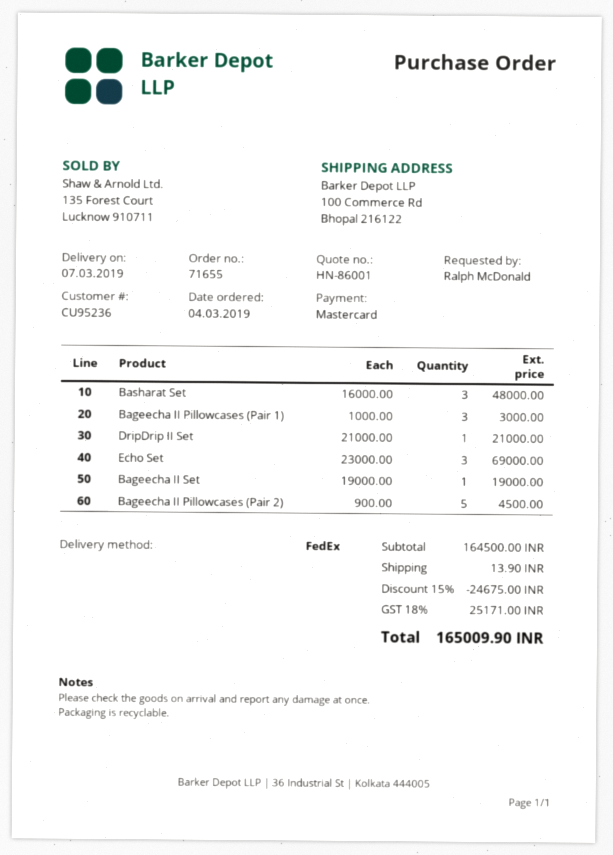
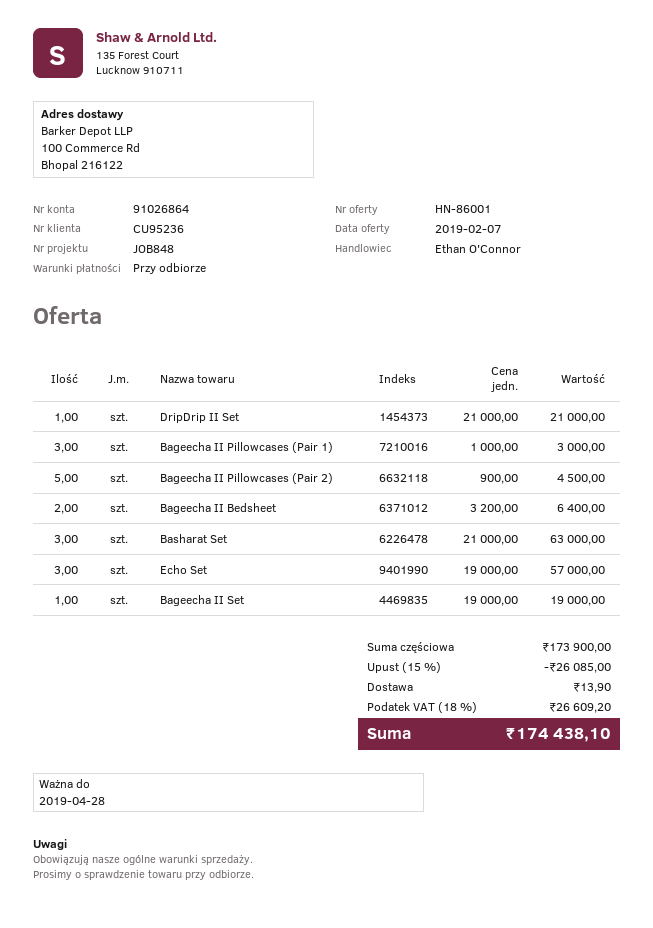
Basharat Set: 3 x 16000.00 = 48000.00 -> 3 x 21000.00 = 63000.00
Echo Set: 3 x 23000.00 = 69000.00 -> 3 x 19000.00 = 57000.00
Bageecha II Bedsheet: none -> 2 x 3200.00 = 6400.00
subtotal: 164500.00 -> 173900.00
discount: 15% = 24675.00 -> 15% = 26085.00
tax: 18% = 25171.00 -> 18% = 26609.20
total: 165009.90 -> 174438.10

